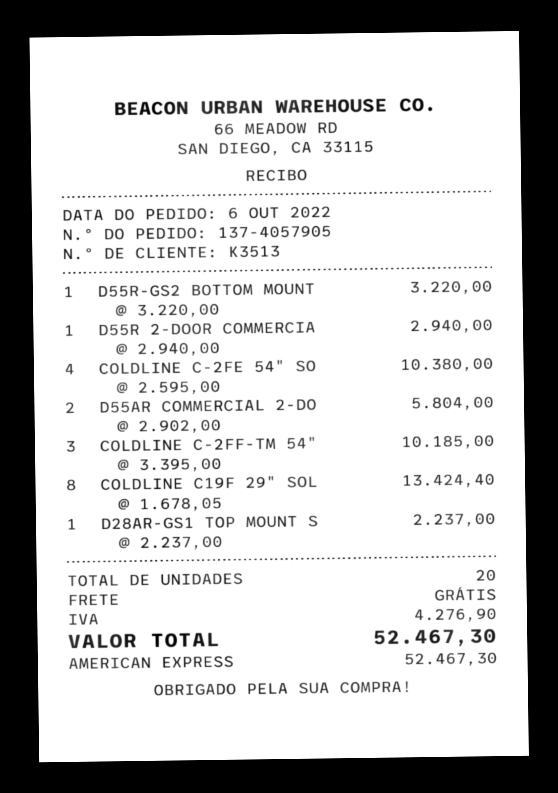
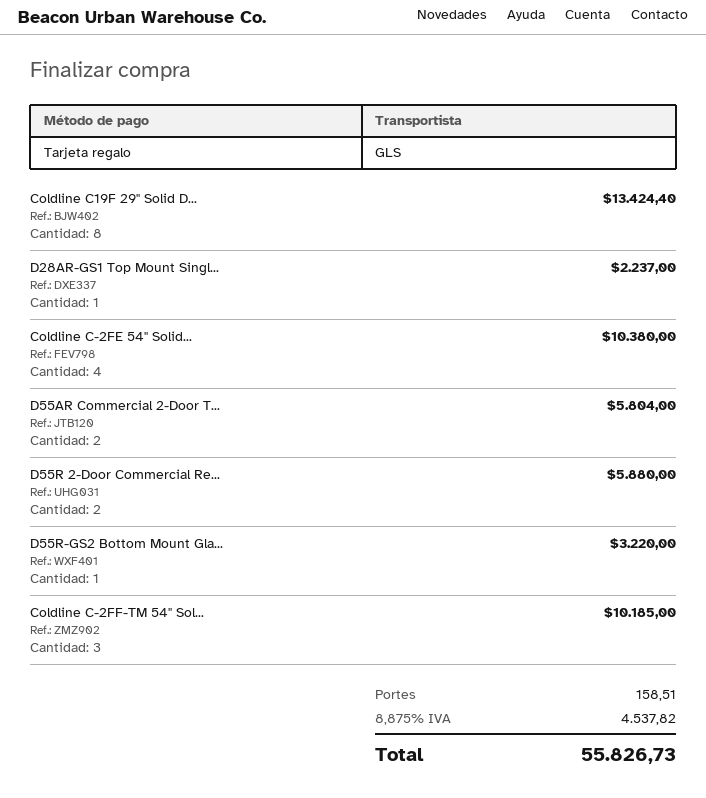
payment method: American Express -> gift card
D55R 2-DOOR COMMERCIA: 1 for 2940.00 -> 2 for 5880.00
shipping: 0.00 -> 158.51
tax: 4276.90 -> 4537.82
total: 52467.30 -> 55826.73

